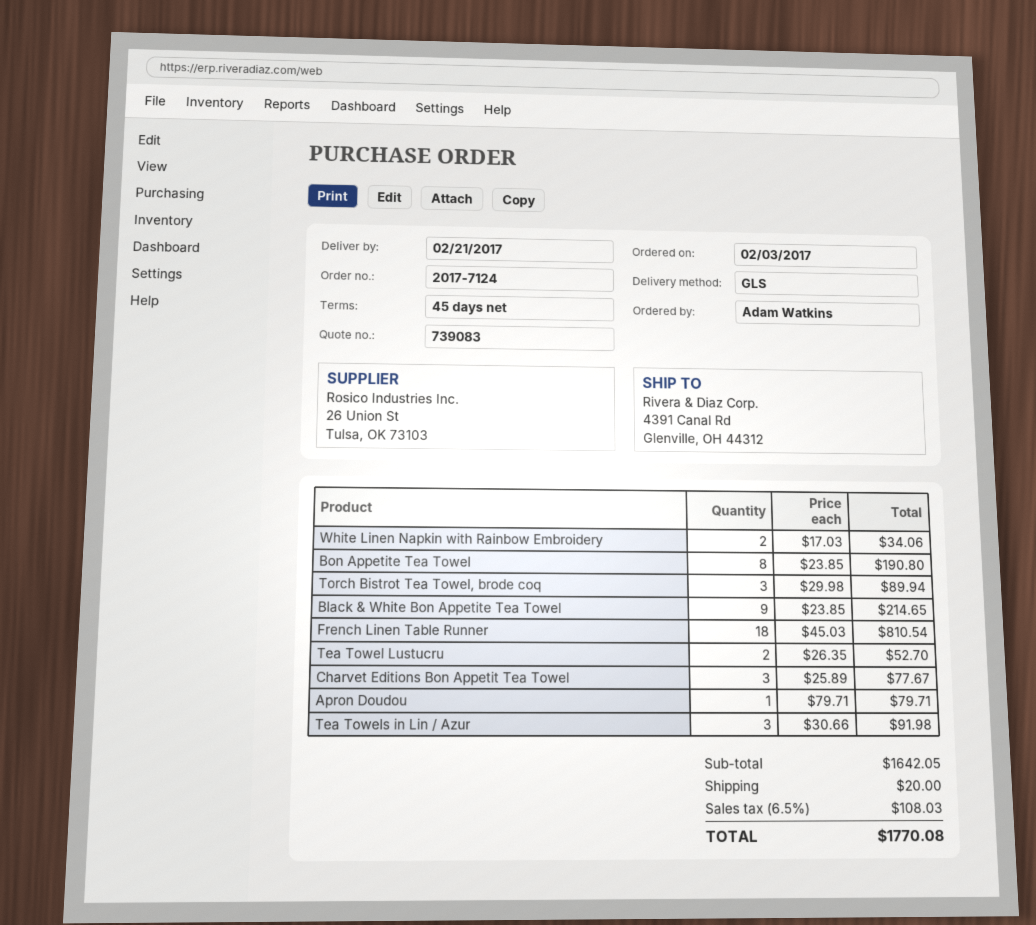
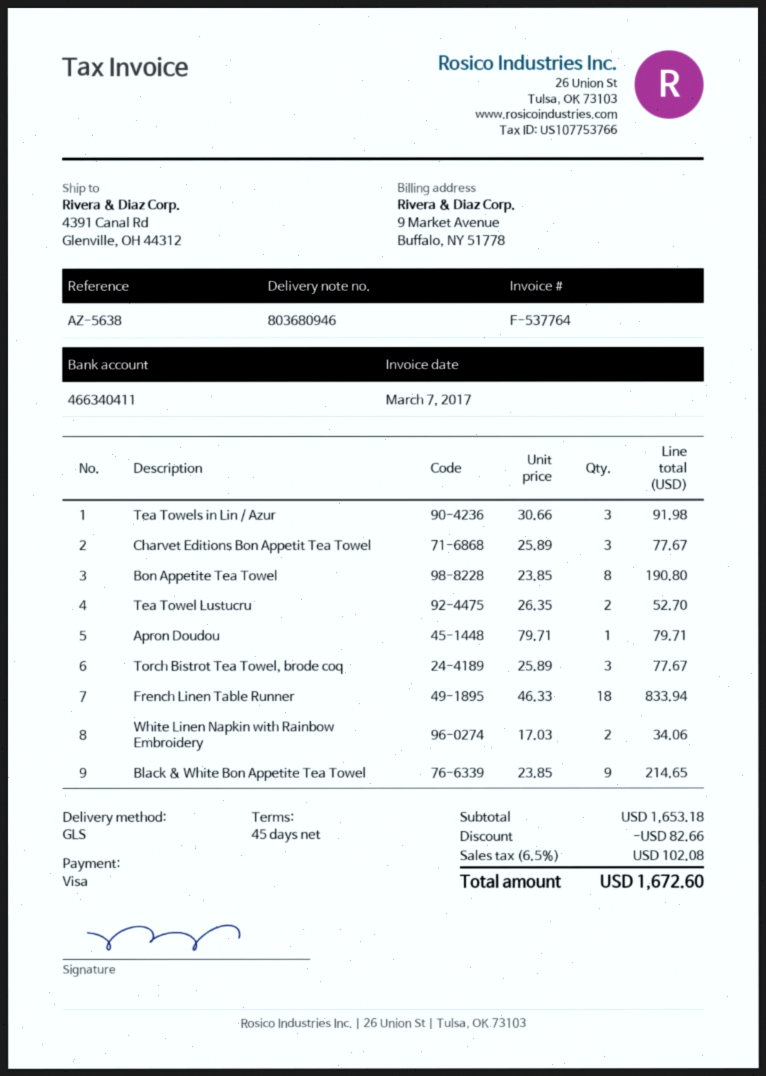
Torch Bistrot Tea Towel, brode coq: 3 x 29.98 = 89.94 -> 3 x 25.89 = 77.67
French Linen Table Runner: 18 x 45.03 = 810.54 -> 18 x 46.33 = 833.94
subtotal: 1642.05 -> 1653.18
discount: none -> 82.66
shipping: 20.00 -> none
tax: 6.5% = 108.03 -> 6.5% = 102.08
total: 1770.08 -> 1672.60

